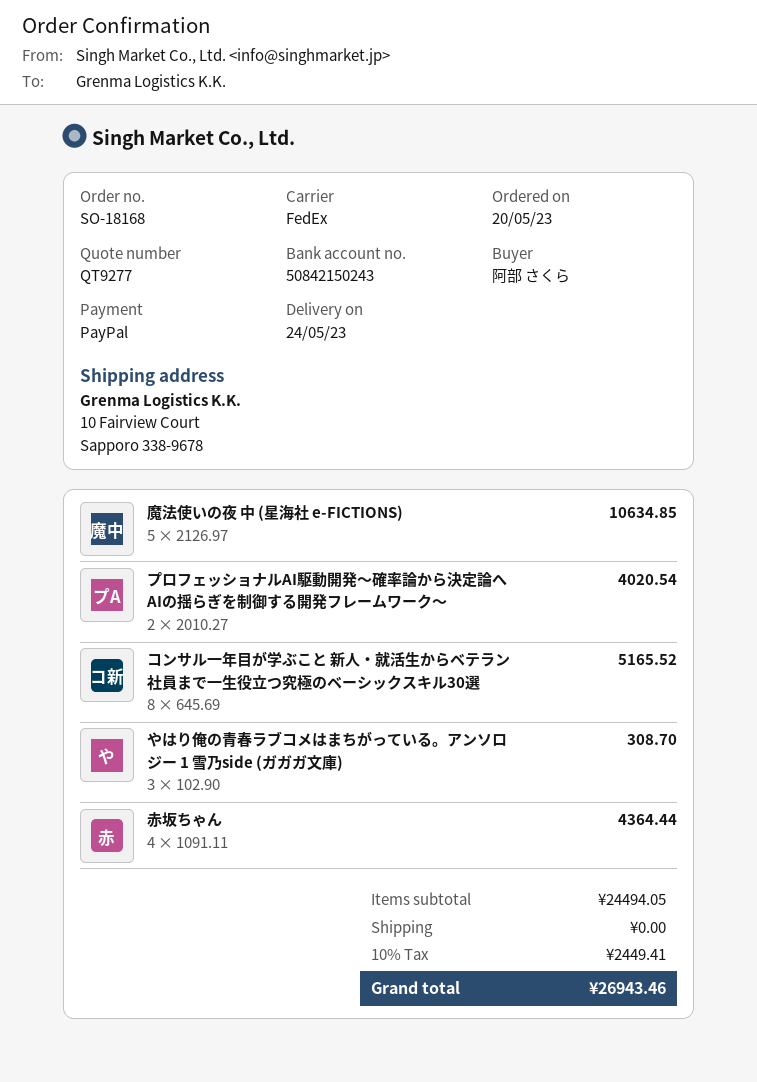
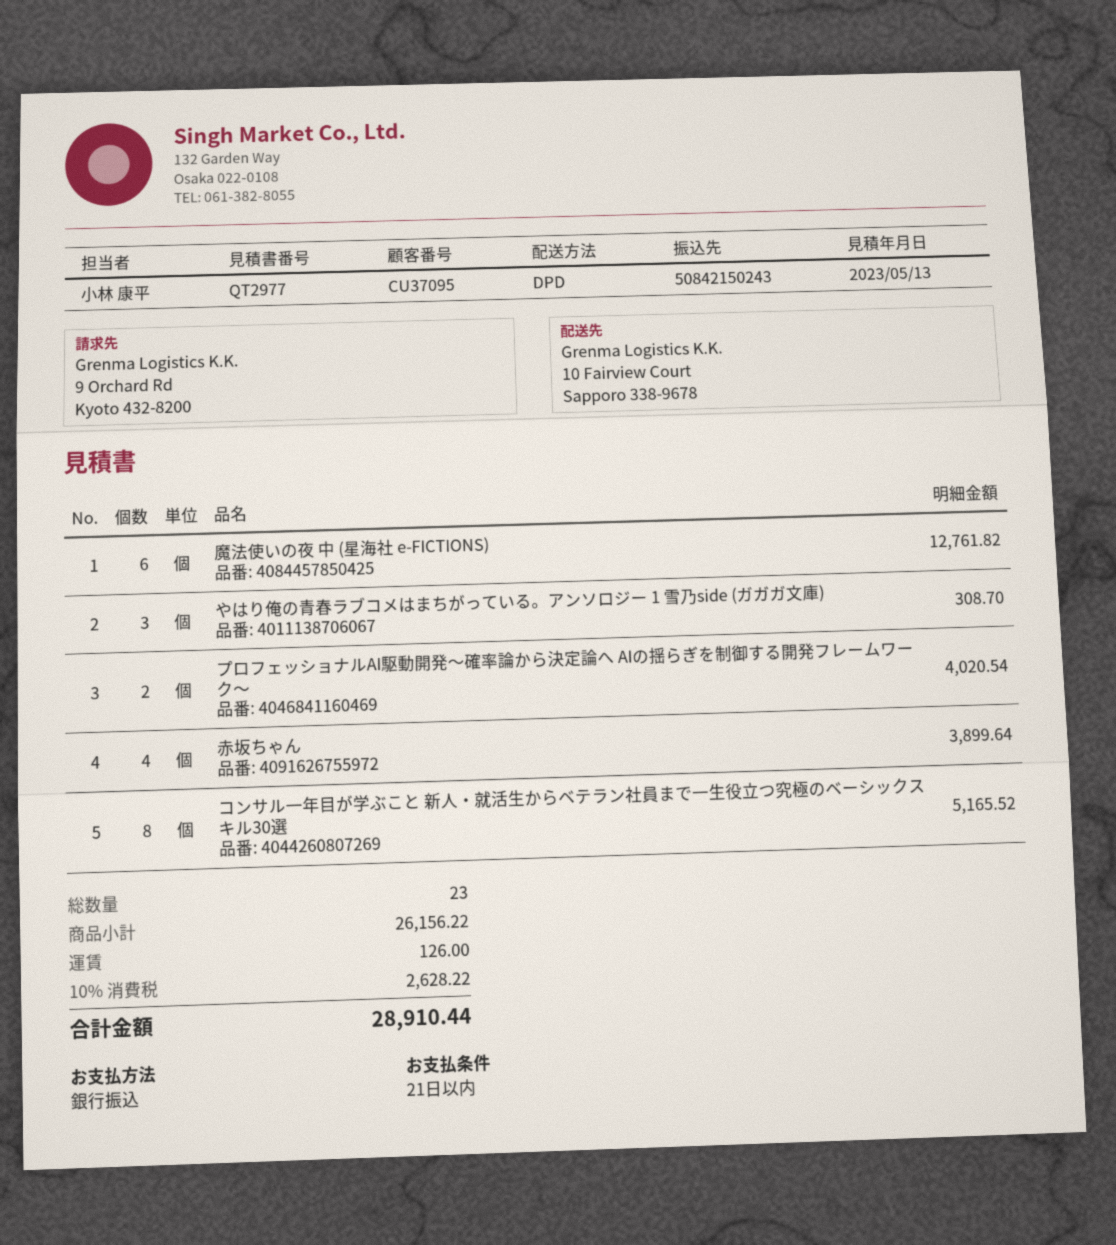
quote number: QT9277 -> QT2977
payment method: PayPal -> bank transfer
shipping method: FedEx -> DPD
魔法使いの夜 中 (星海社 e-FICTIONS): 5 for 10634.85 -> 6 for 12761.82
赤坂ちゃん: 4 for 4364.44 -> 4 for 3899.64
subtotal: 24494.05 -> 26156.22
shipping: 0.00 -> 126.00
tax: 10% = 2449.41 -> 10% = 2628.22
total: 26943.46 -> 28910.44

